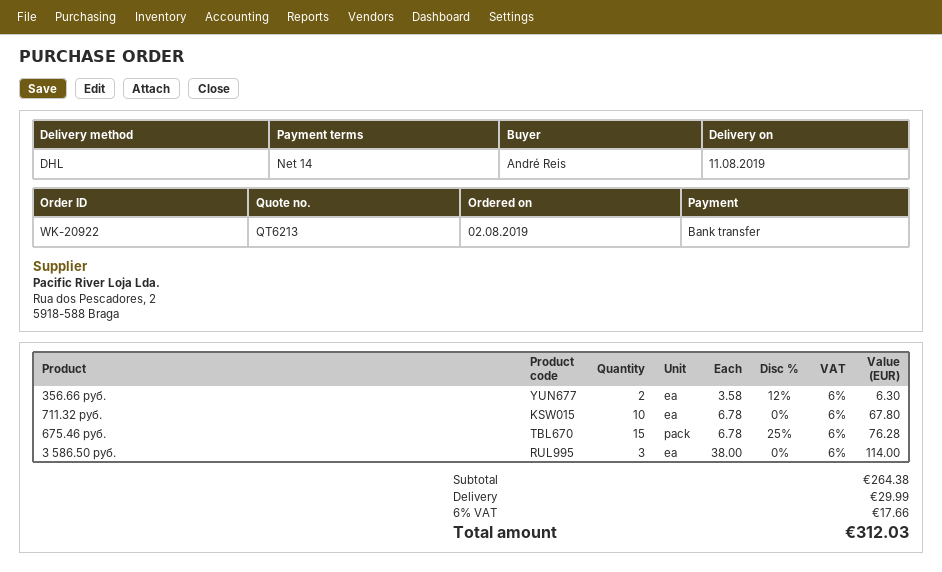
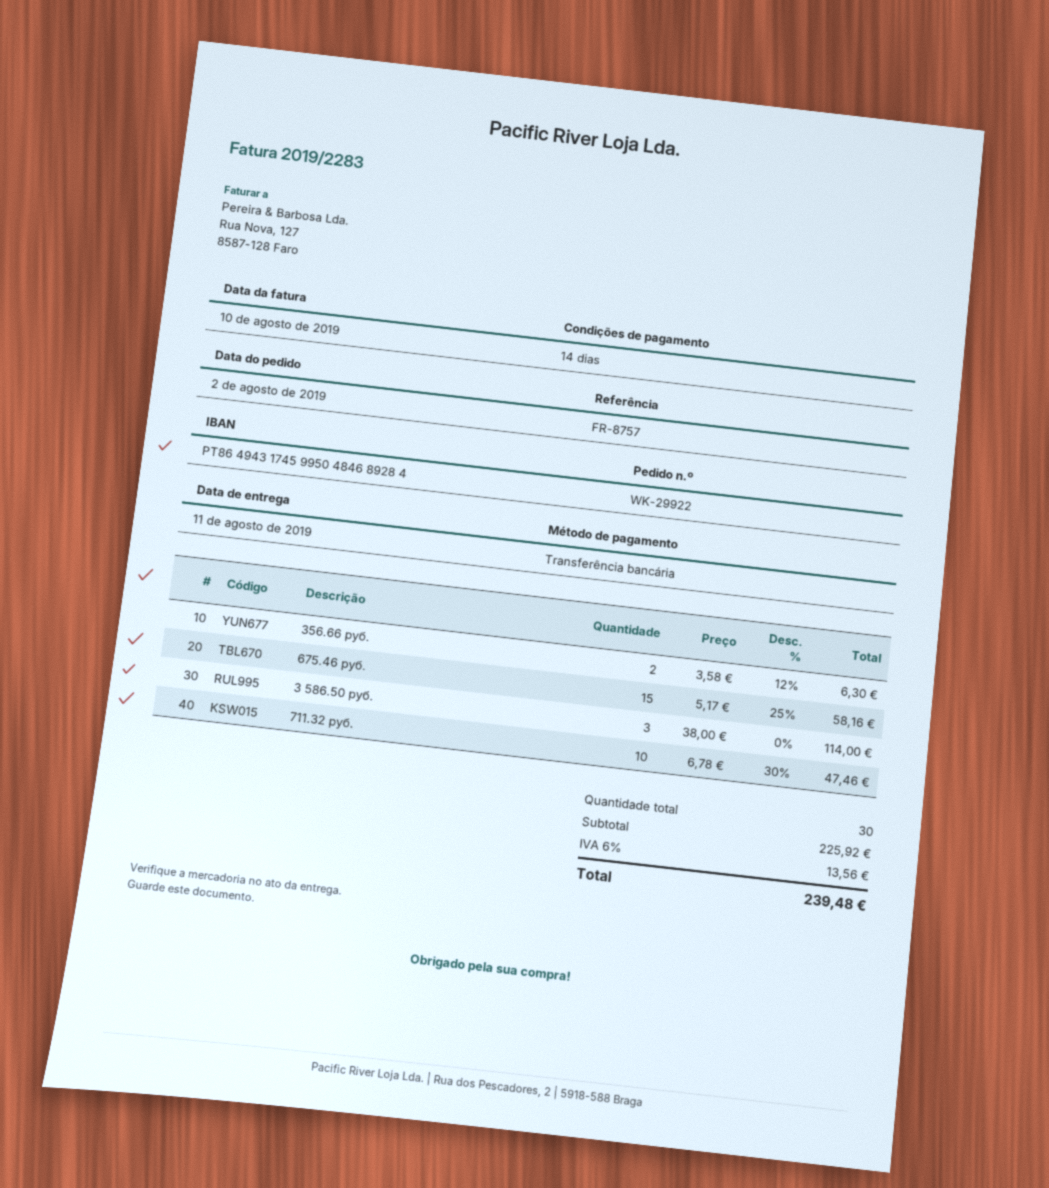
order number: WK-20922 -> WK-29922
711.32 руб.: 10 x 6.78 = 67.80 -> 10 x 6.78 - 30% = 47.46
675.46 руб.: 15 x 6.78 - 25% = 76.28 -> 15 x 5.17 - 25% = 58.16
subtotal: 264.38 -> 225.92
shipping: 29.99 -> none
tax: 6% = 17.66 -> 6% = 13.56
total: 312.03 -> 239.48

